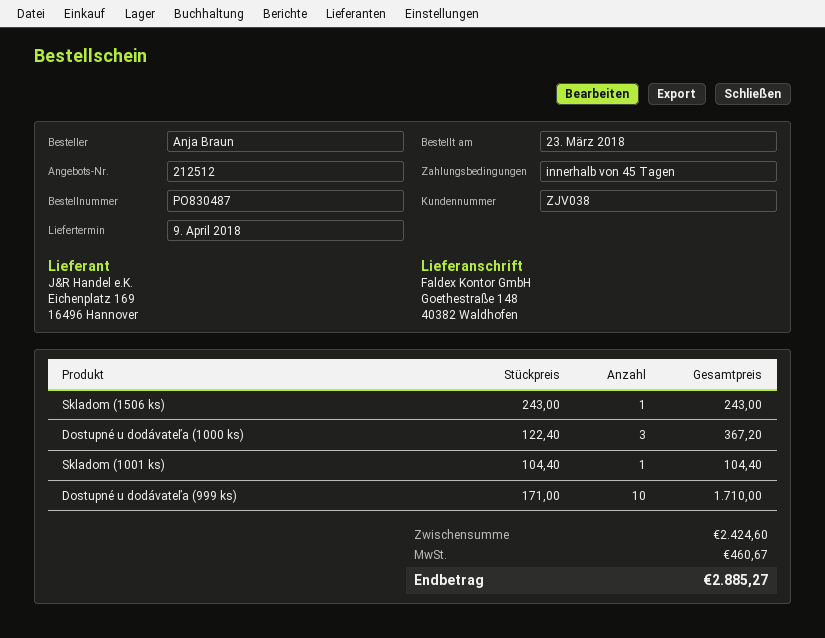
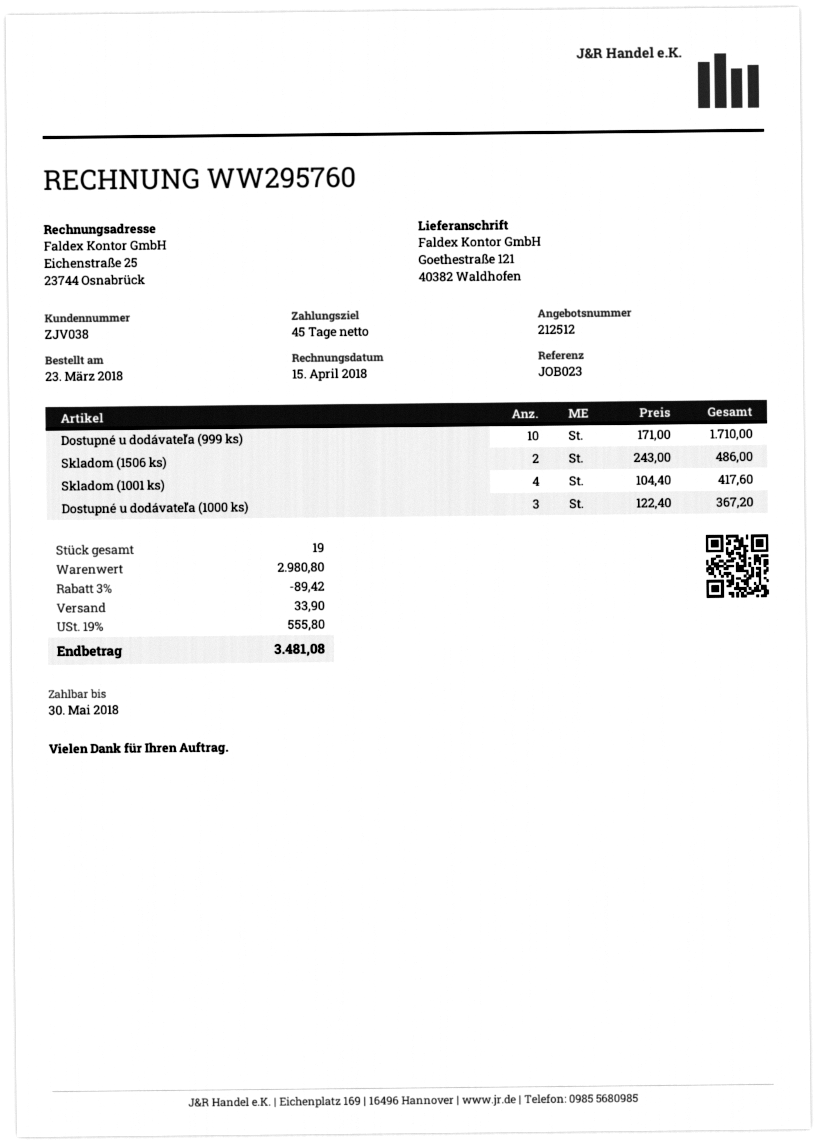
ship to: Goethestraße 148, 40382 Waldhofen -> Goethestraße 121, 40382 Waldhofen
Skladom (1506 ks): 1 x 243.00 = 243.00 -> 2 x 243.00 = 486.00
Skladom (1001 ks): 1 x 104.40 = 104.40 -> 4 x 104.40 = 417.60
subtotal: 2424.60 -> 2980.80
discount: none -> 3% = 89.42
shipping: none -> 33.90
tax: 460.67 -> 555.80
total: 2885.27 -> 3481.08

